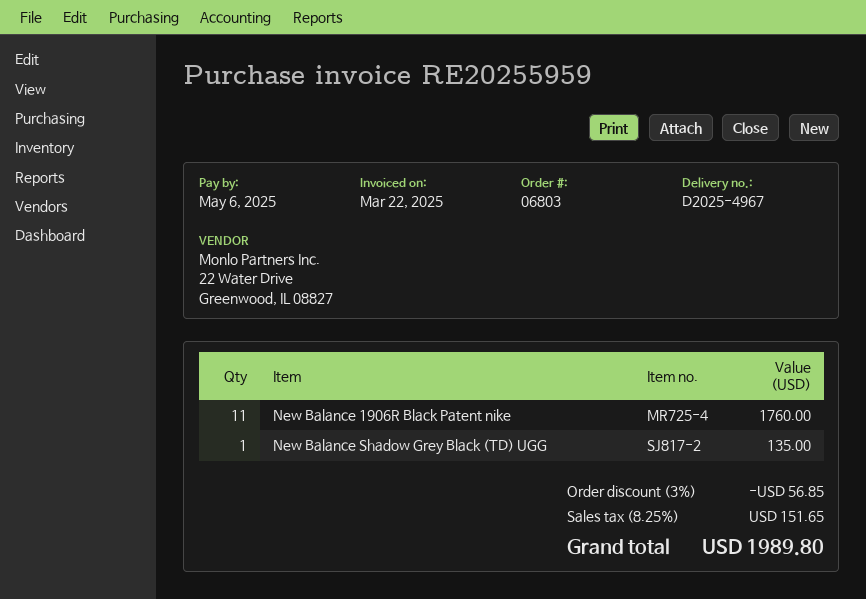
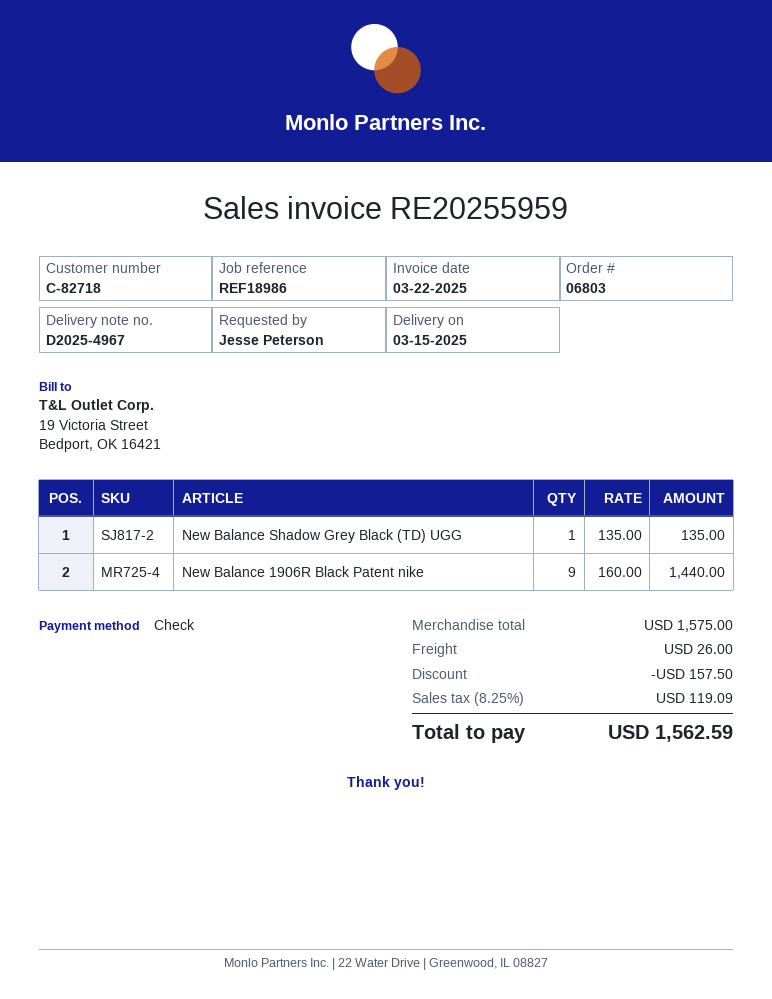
New Balance 1906R Black Patent nike: 11 for 1760.00 -> 9 for 1440.00
discount: 56.85 -> 157.50
shipping: none -> 26.00
tax: 8.25% = 151.65 -> 8.25% = 119.09
total: 1989.80 -> 1562.59

